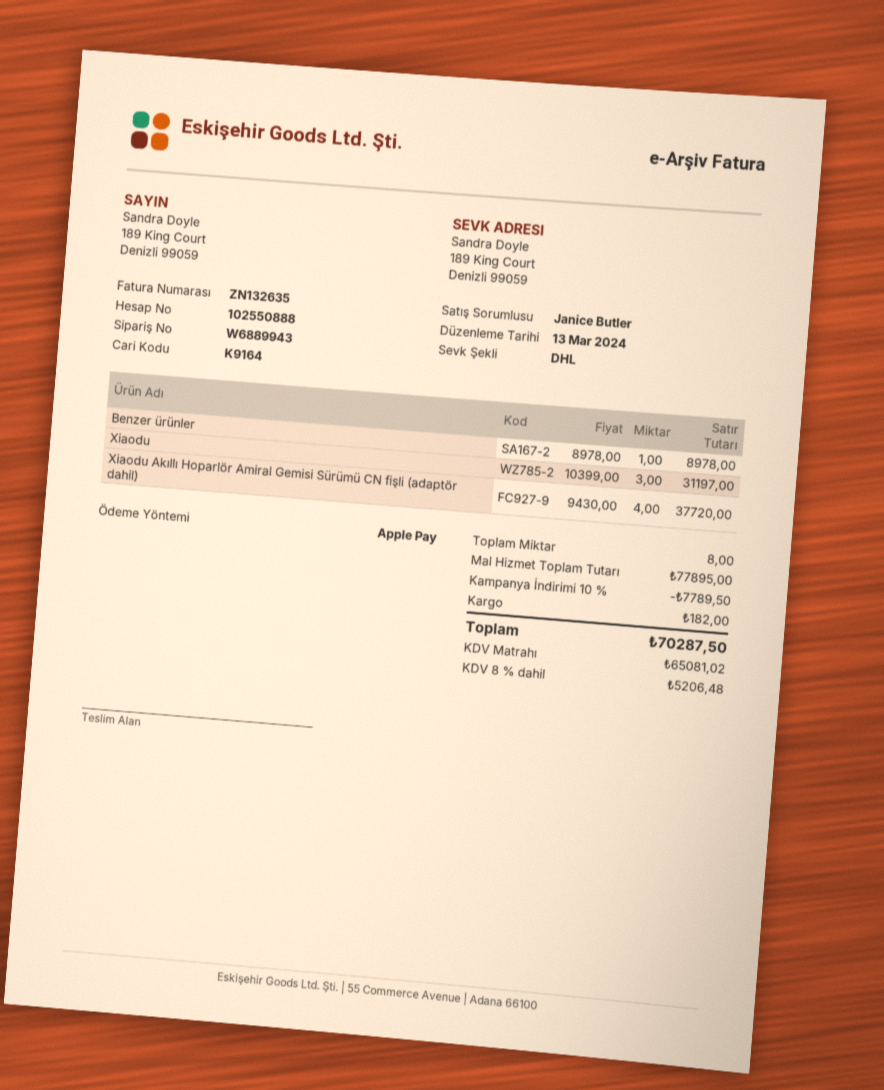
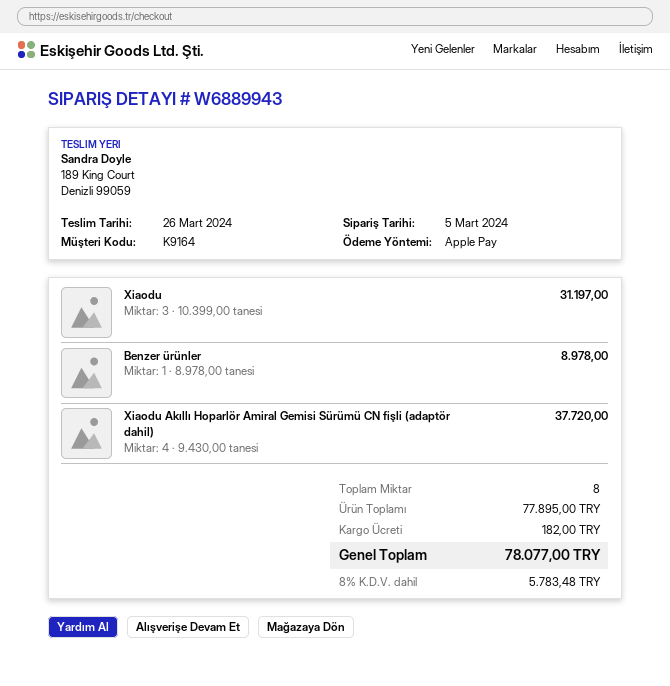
discount: 10% = 7789.50 -> none
tax: 8% = 5206.48 -> 8% = 5783.48
total: 70287.50 -> 78077.00

